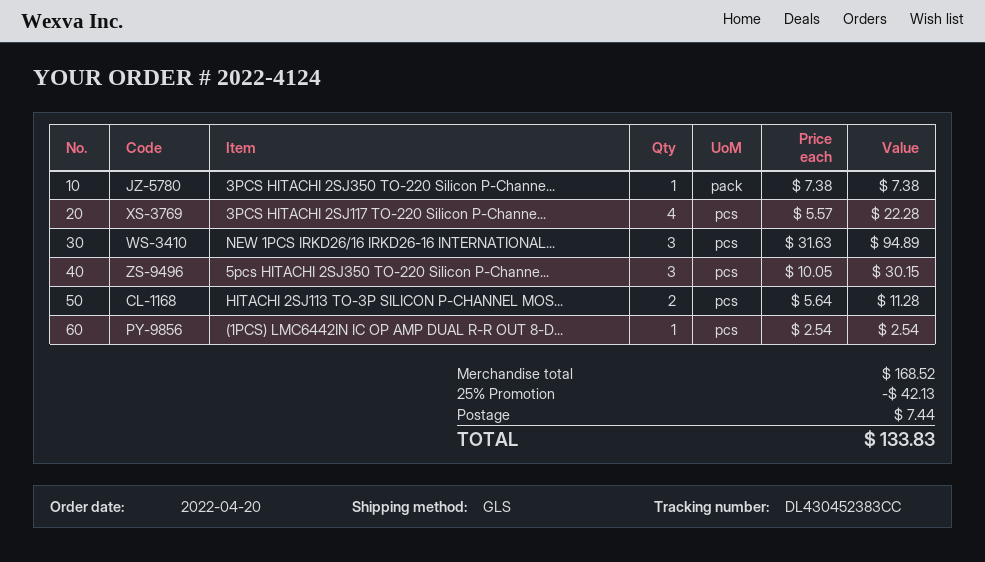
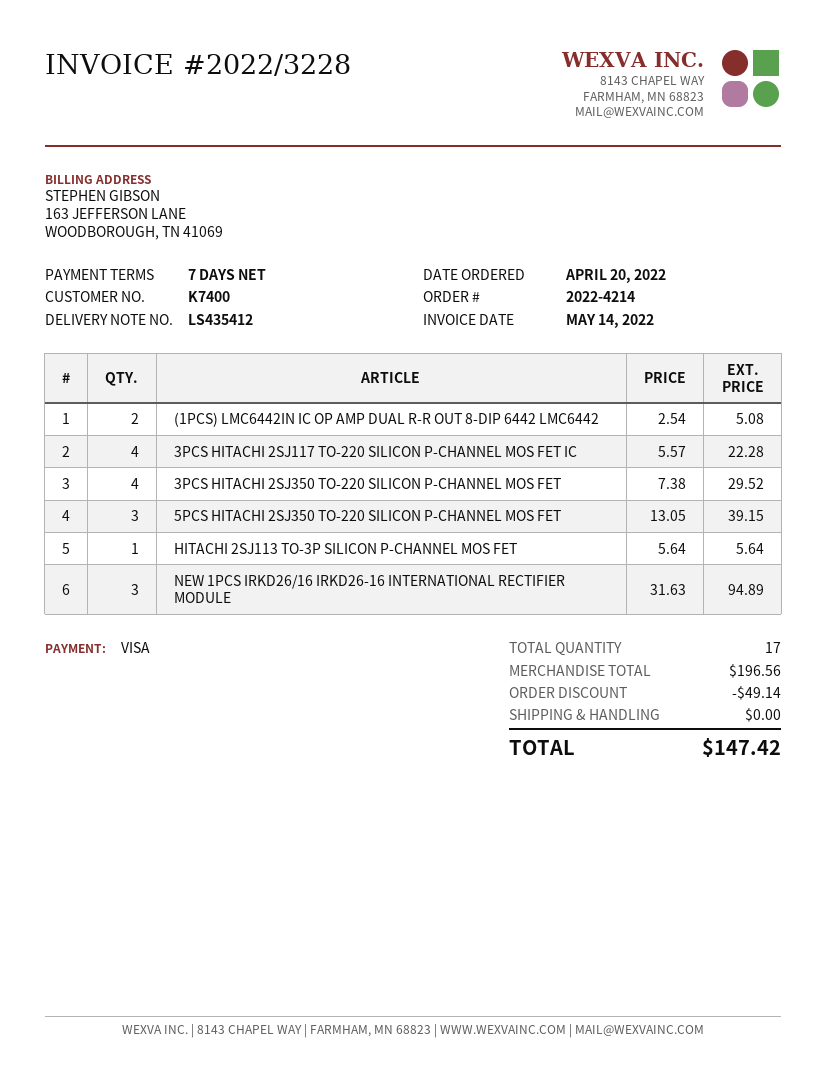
order number: 2022-4124 -> 2022-4214
3PCS HITACHI 2SJ350 TO-220 Silicon P-Channe...: 1 x 7.38 = 7.38 -> 4 x 7.38 = 29.52
5pcs HITACHI 2SJ350 TO-220 Silicon P-Channe...: 3 x 10.05 = 30.15 -> 3 x 13.05 = 39.15
HITACHI 2SJ113 TO-3P SILICON P-CHANNEL MOS...: 2 x 5.64 = 11.28 -> 1 x 5.64 = 5.64
(1PCS) LMC6442IN IC OP AMP DUAL R-R OUT 8-D...: 1 x 2.54 = 2.54 -> 2 x 2.54 = 5.08
subtotal: 168.52 -> 196.56
discount: 42.13 -> 49.14
shipping: 7.44 -> 0.00
total: 133.83 -> 147.42

